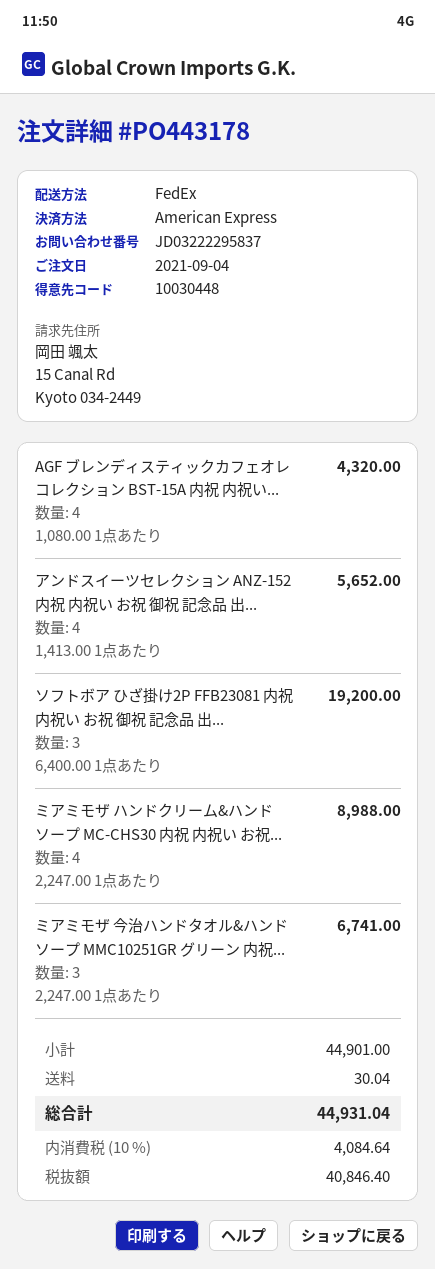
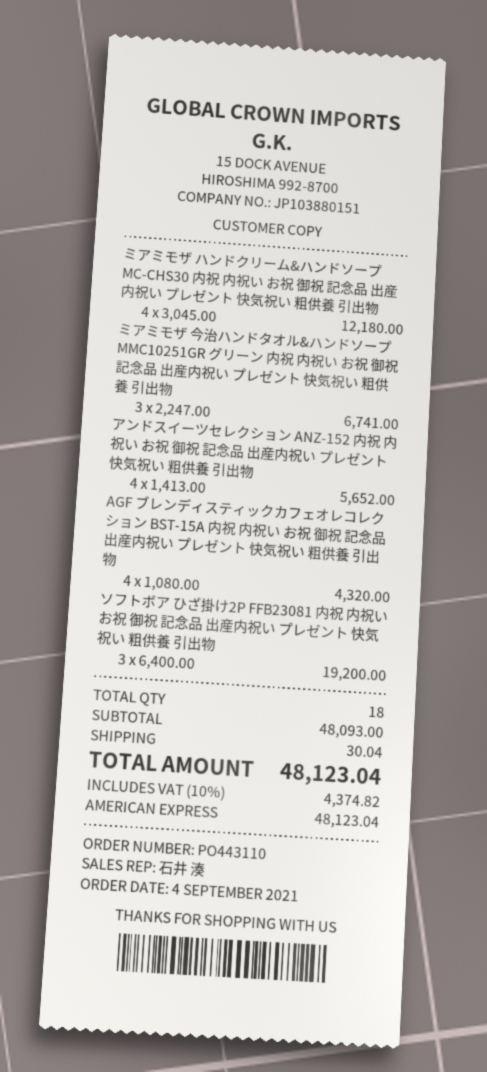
order number: PO443178 -> PO443110
ミアミモザ ハンドクリーム&ハンドソープ MC-CHS30 内祝 内祝い お祝...: 4 x 2247.00 = 8988.00 -> 4 x 3045.00 = 12180.00
subtotal: 44901.00 -> 48093.00
tax: 10% = 4084.64 -> 10% = 4374.82
total: 44931.04 -> 48123.04

